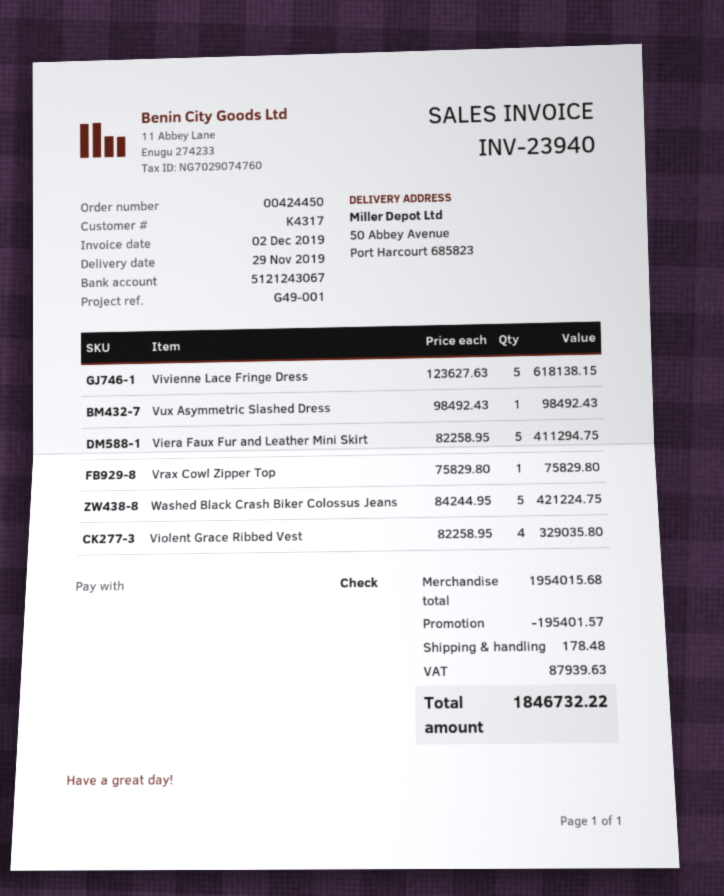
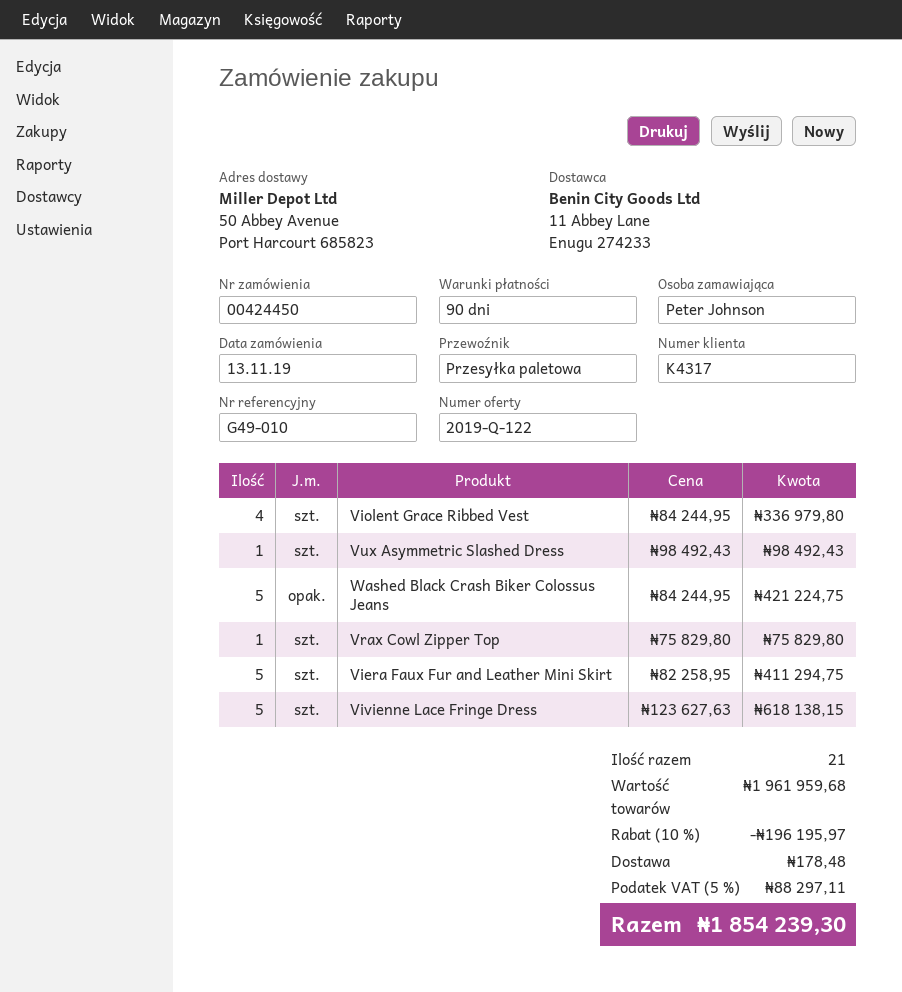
reference: G49-001 -> G49-010
Violent Grace Ribbed Vest: 4 x 82258.95 = 329035.80 -> 4 x 84244.95 = 336979.80
subtotal: 1954015.68 -> 1961959.68
discount: 195401.57 -> 196195.97
tax: 87939.63 -> 88297.11
total: 1846732.22 -> 1854239.30

